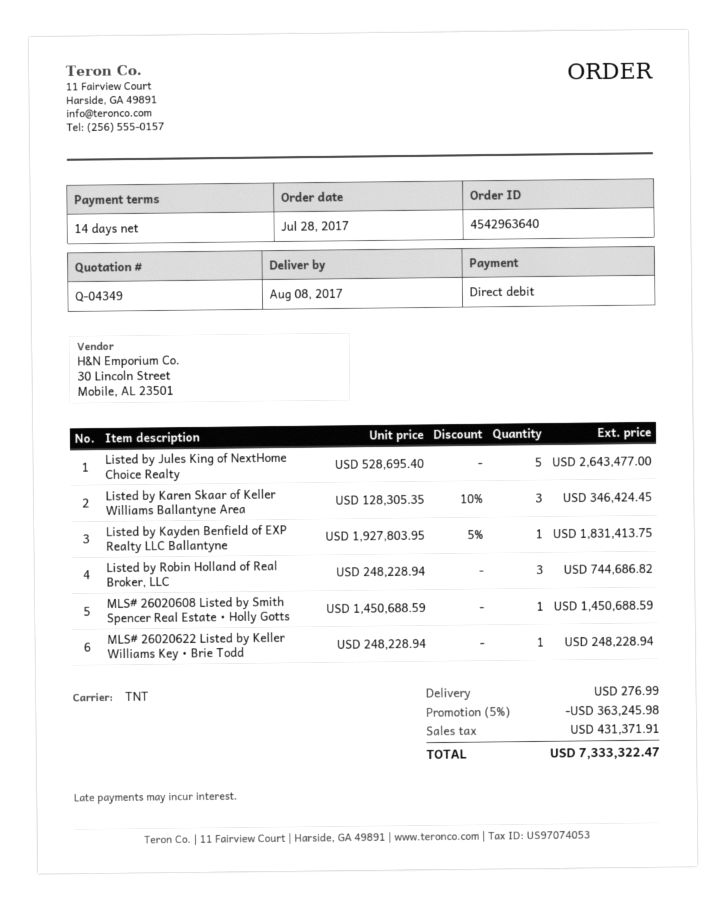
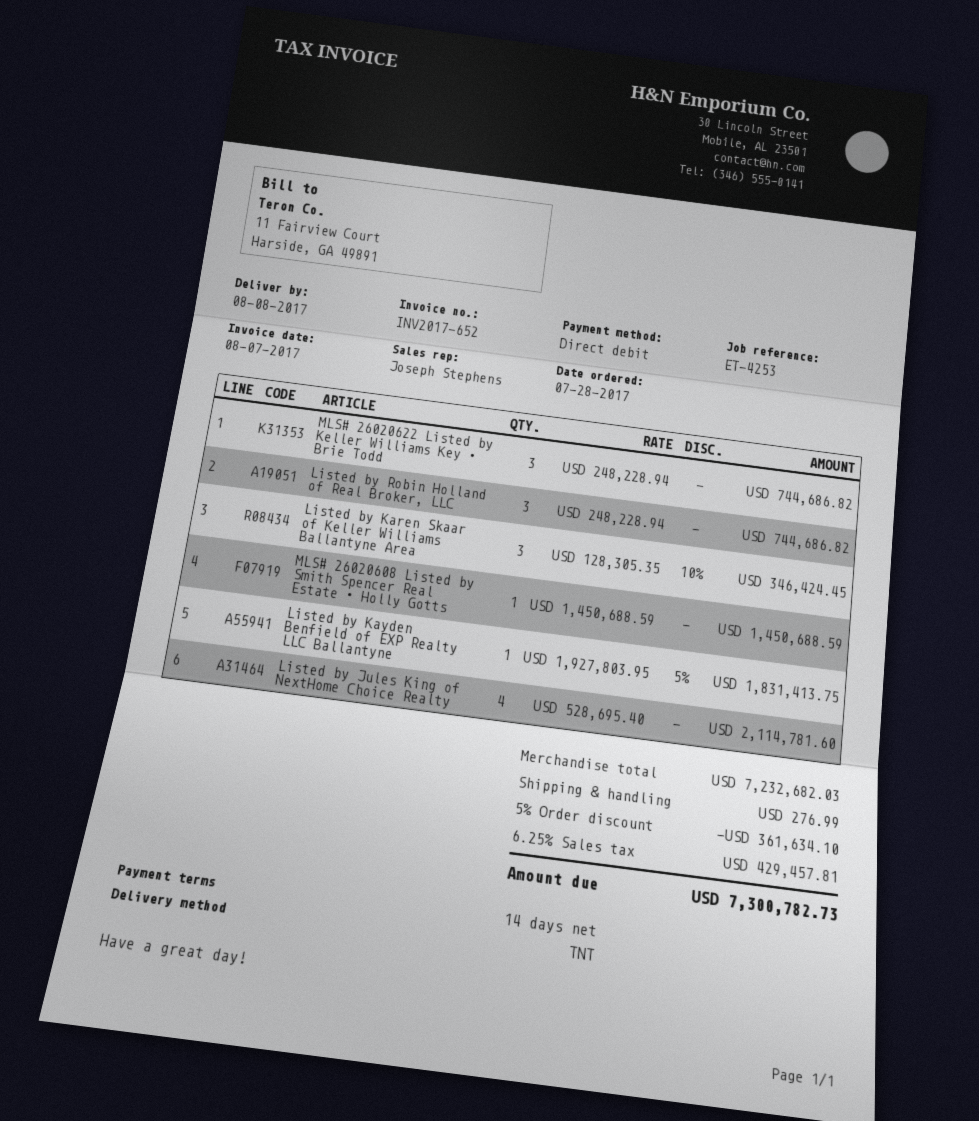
Listed by Jules King of NextHome Choice Realty: 5 x 528695.40 = 2643477.00 -> 4 x 528695.40 = 2114781.60
MLS# 26020622 Listed by Keller Williams Key • Brie Todd: 1 x 248228.94 = 248228.94 -> 3 x 248228.94 = 744686.82
discount: 5% = 363245.98 -> 5% = 361634.10
tax: 431371.91 -> 429457.81
total: 7333322.47 -> 7300782.73

